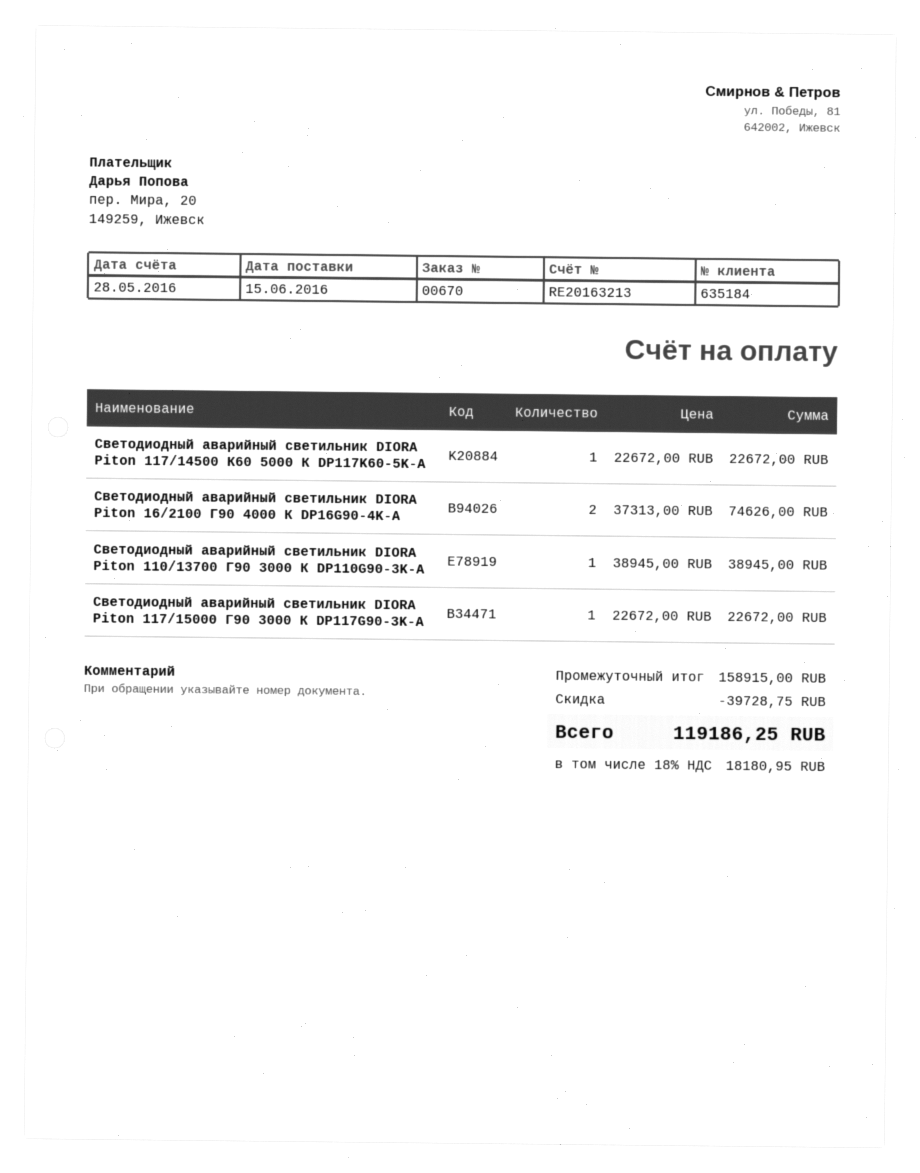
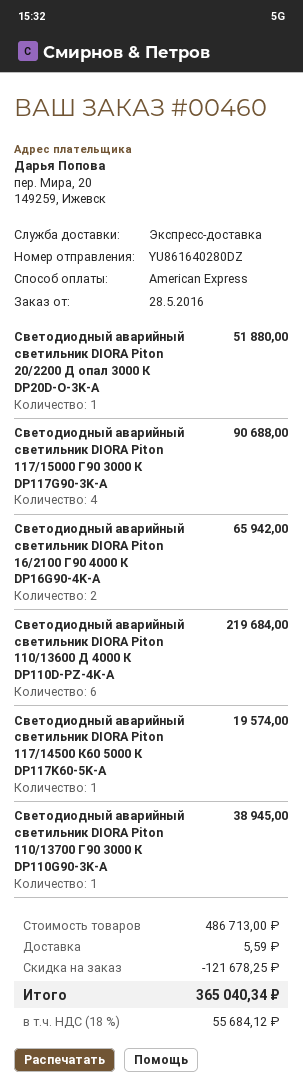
order number: 00670 -> 00460
Светодиодный аварийный светильник DIORA Piton 117/14500 К60 5000 К DP117K60-5K-A: 1 for 22672.00 -> 1 for 19574.00
Светодиодный аварийный светильник DIORA Piton 16/2100 Г90 4000 К DP16G90-4K-A: 2 for 74626.00 -> 2 for 65942.00
Светодиодный аварийный светильник DIORA Piton 117/15000 Г90 3000 К DP117G90-3K-A: 1 for 22672.00 -> 4 for 90688.00
Светодиодный аварийный светильник DIORA Piton 20/2200 Д опал 3000 К DP20D-O-3K-A: none -> 1 for 51880.00
Светодиодный аварийный светильник DIORA Piton 110/13600 Д 4000 К DP110D-PZ-4K-A: none -> 6 for 219684.00
subtotal: 158915.00 -> 486713.00
discount: 39728.75 -> 121678.25
shipping: none -> 5.59
tax: 18% = 18180.95 -> 18% = 55684.12
total: 119186.25 -> 365040.34

